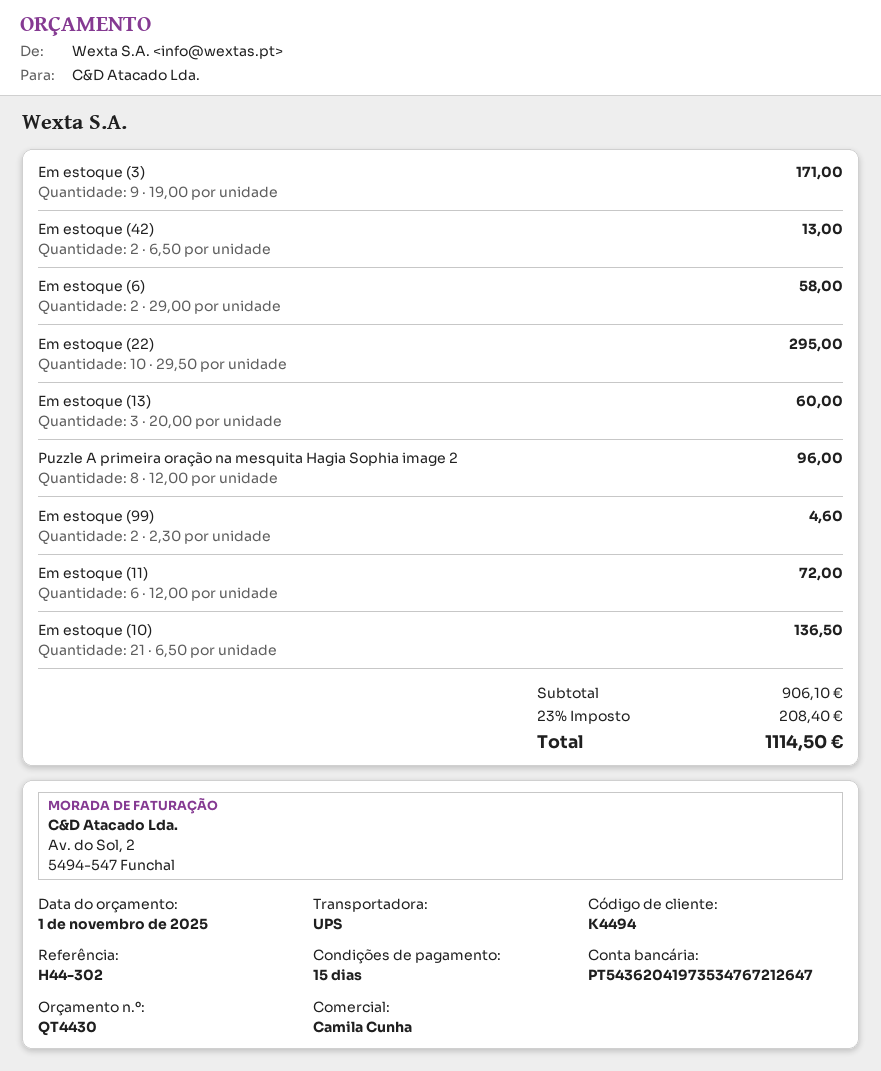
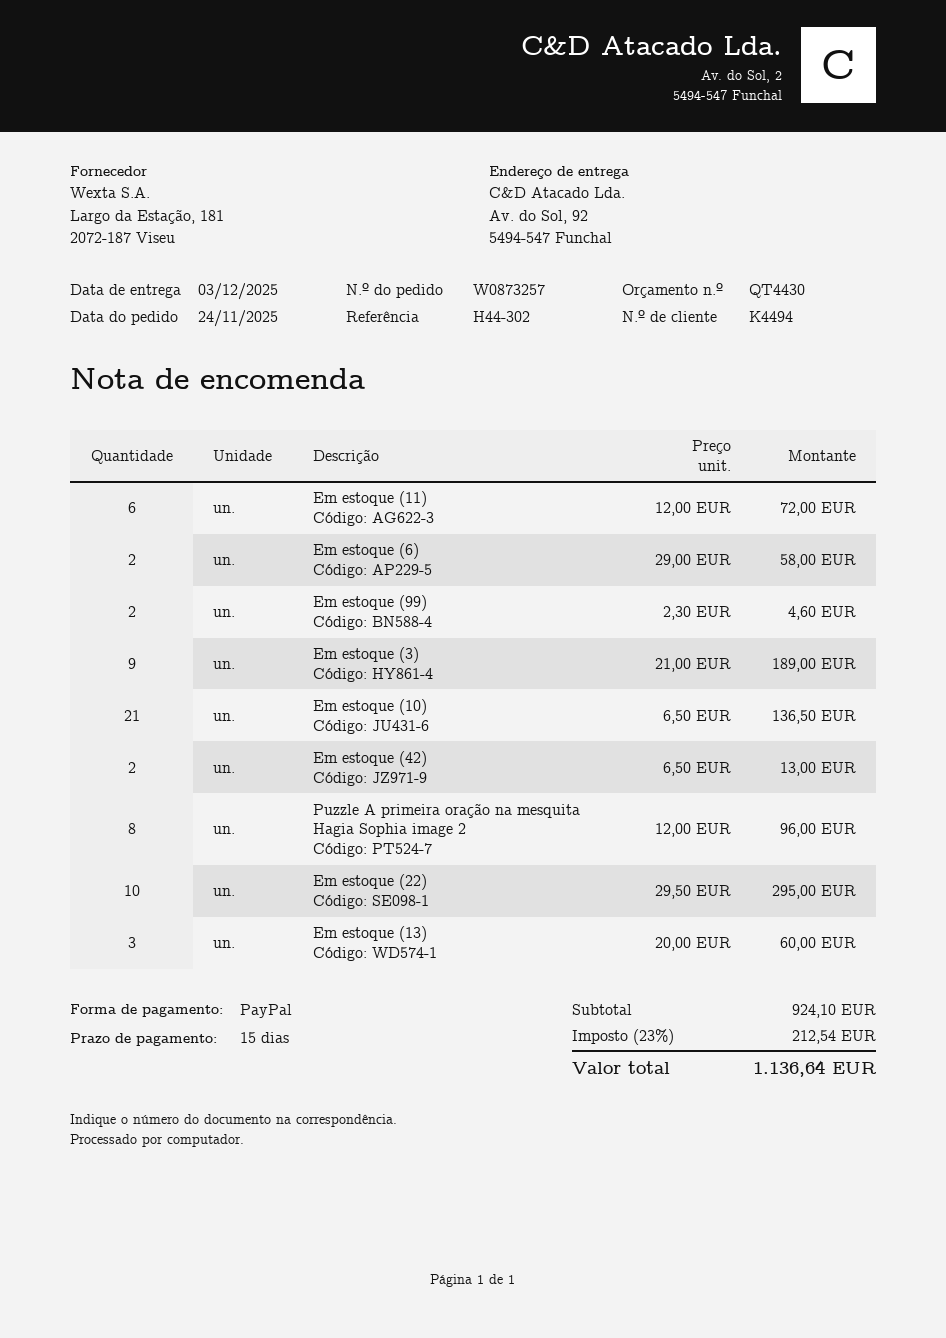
Em estoque (3): 9 x 19.00 = 171.00 -> 9 x 21.00 = 189.00
subtotal: 906.10 -> 924.10
tax: 23% = 208.40 -> 23% = 212.54
total: 1114.50 -> 1136.64

